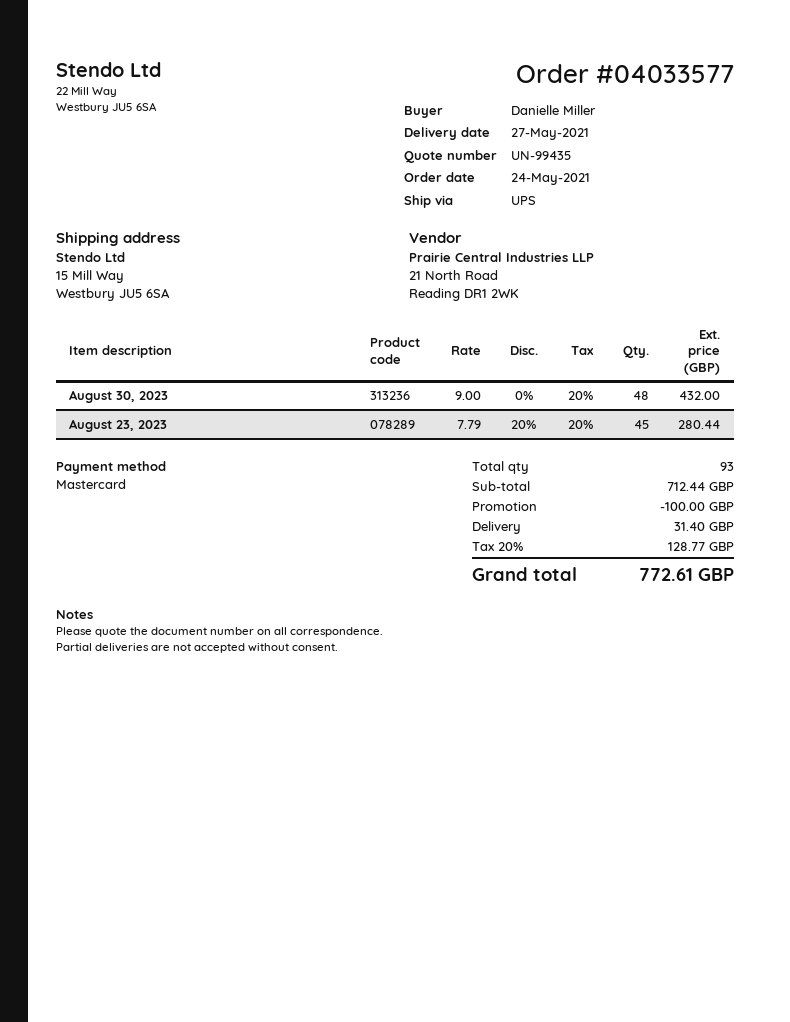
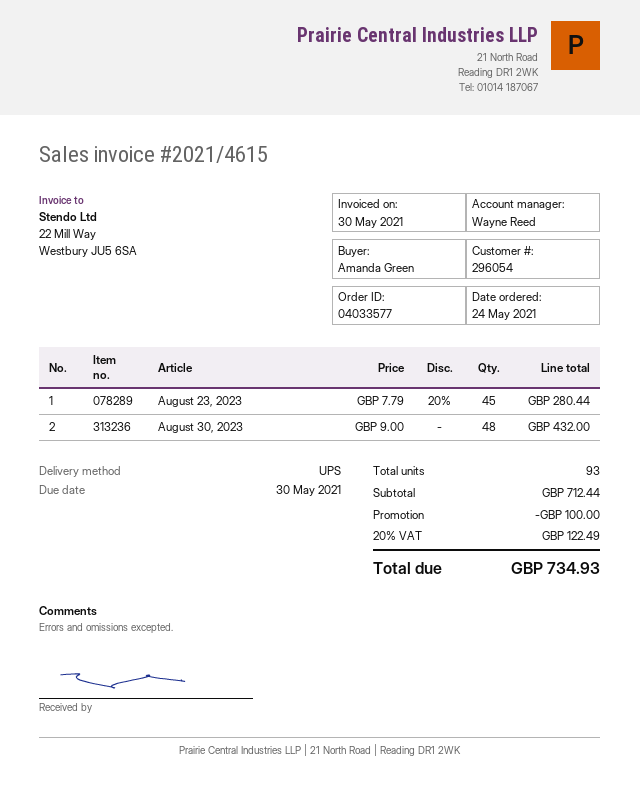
ordered by: Danielle Miller -> Amanda Green
shipping: 31.40 -> none
tax: 20% = 128.77 -> 20% = 122.49
total: 772.61 -> 734.93

